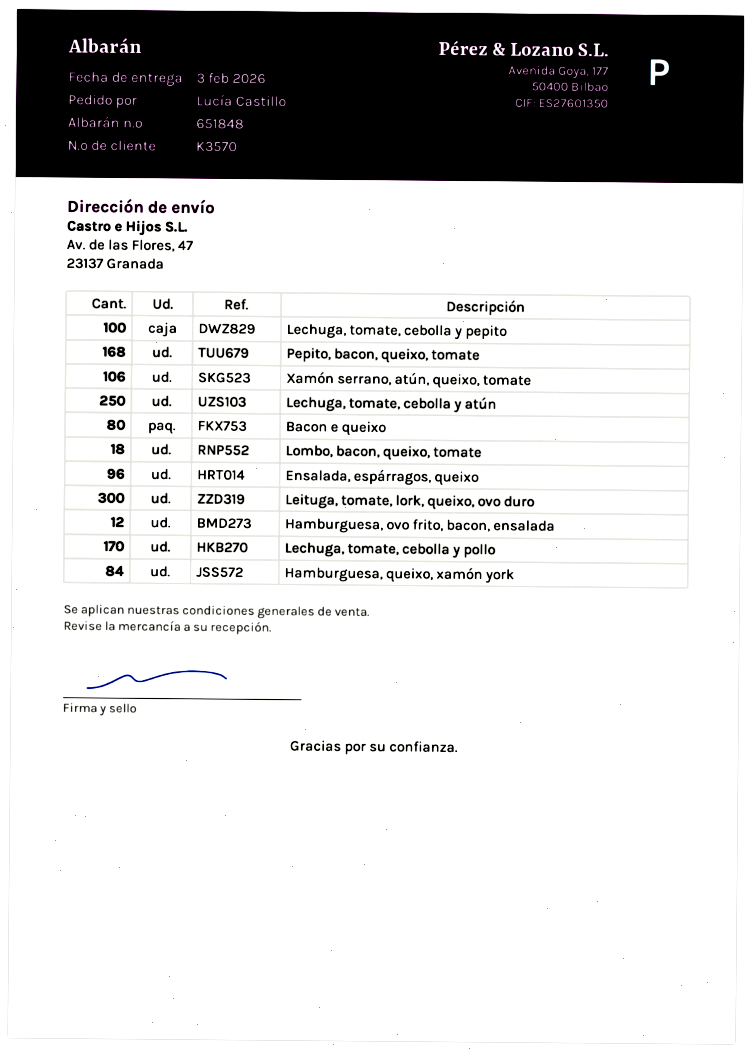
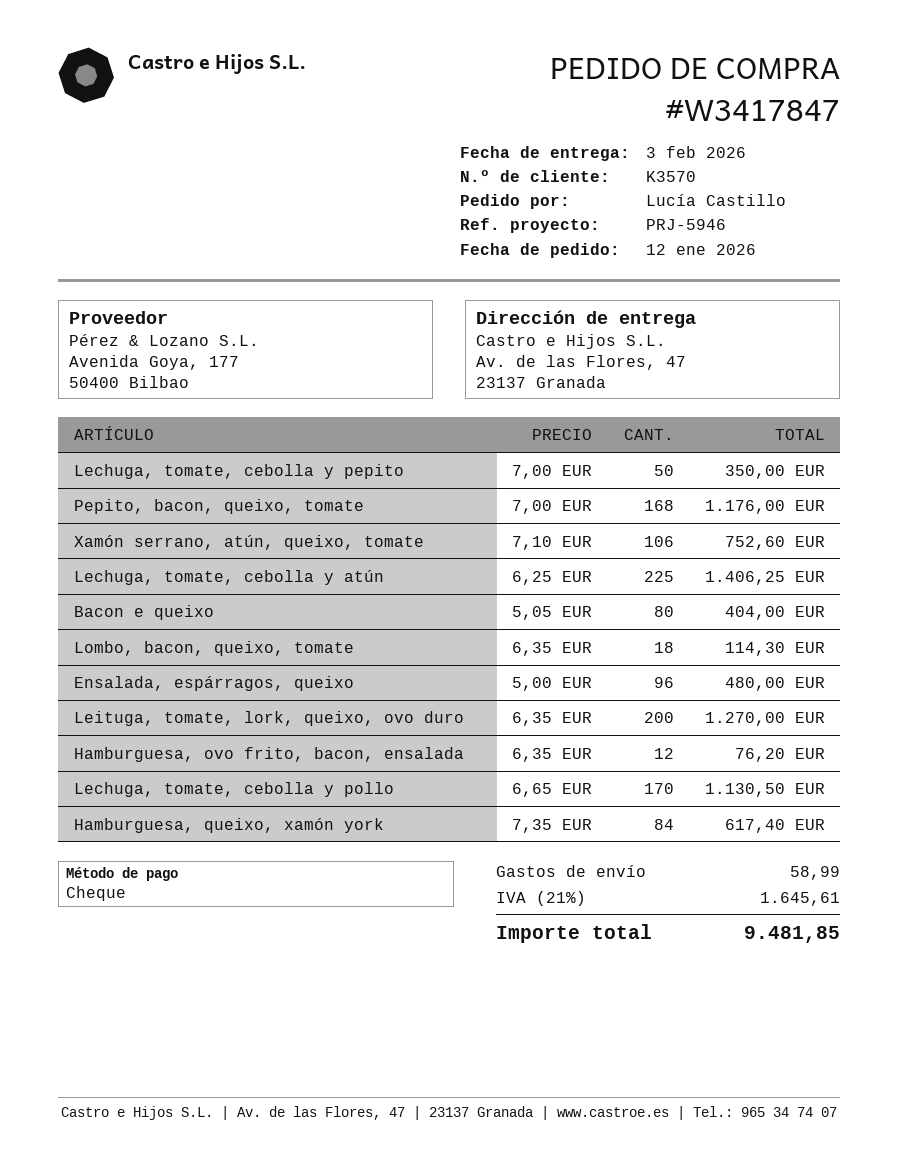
Lechuga, tomate, cebolla y pepito: 100 -> 50
Lechuga, tomate, cebolla y atún: 250 -> 225
Leituga, tomate, lork, queixo, ovo duro: 300 -> 200

